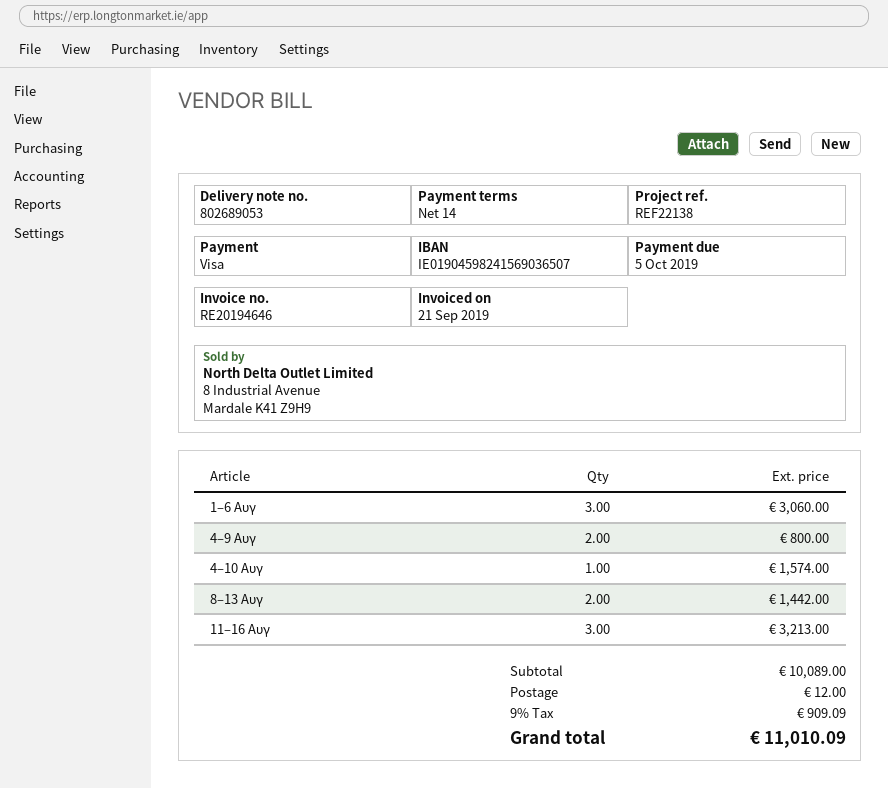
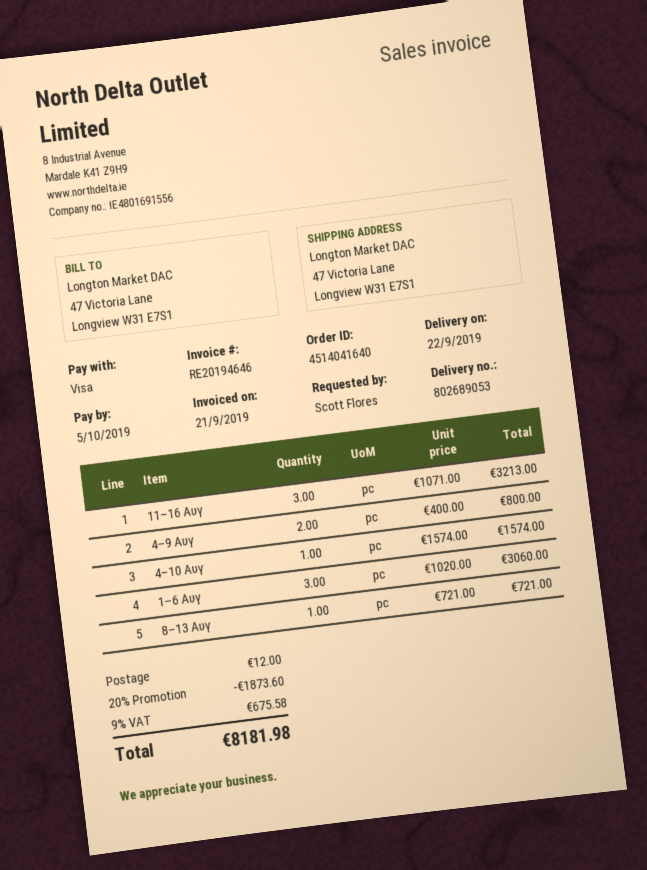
8–13 Αυγ: 2 for 1442.00 -> 1 for 721.00
discount: none -> 20% = 1873.60
tax: 9% = 909.09 -> 9% = 675.58
total: 11010.09 -> 8181.98

